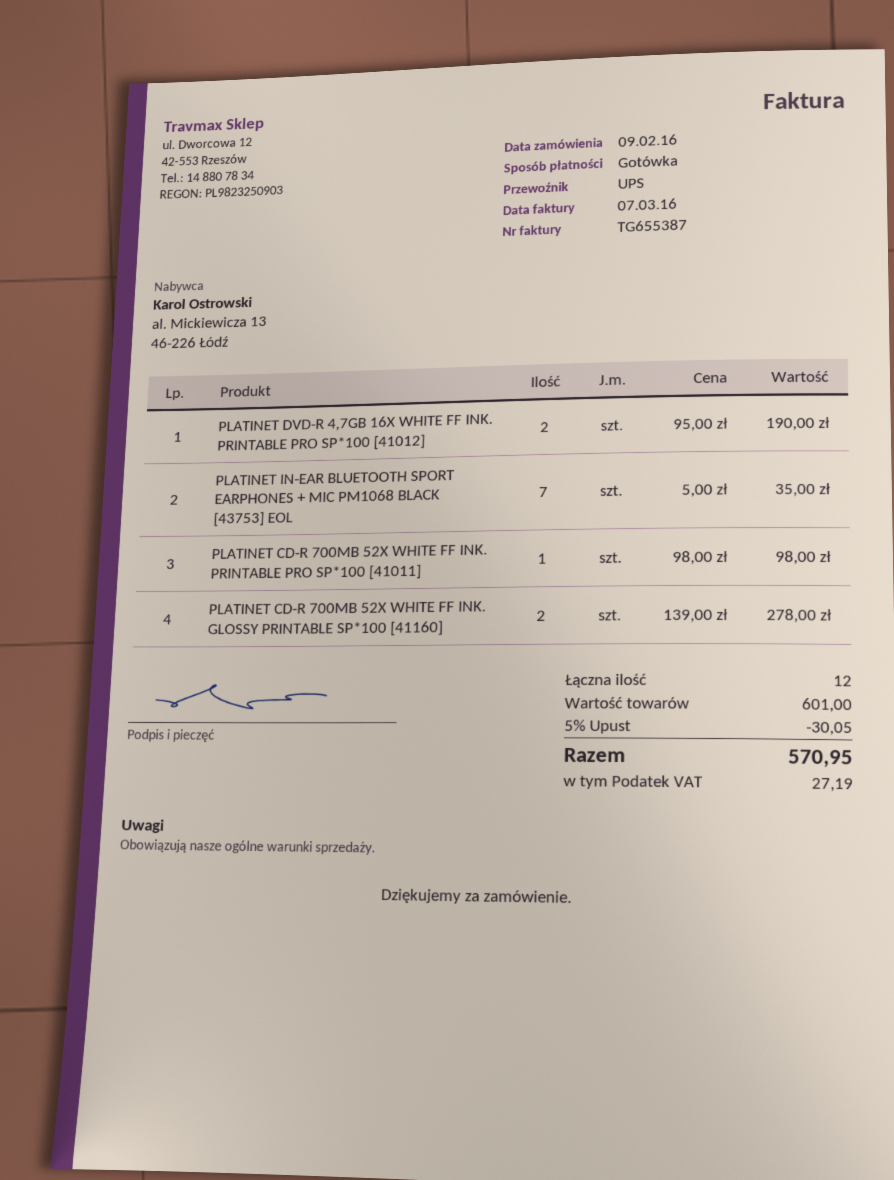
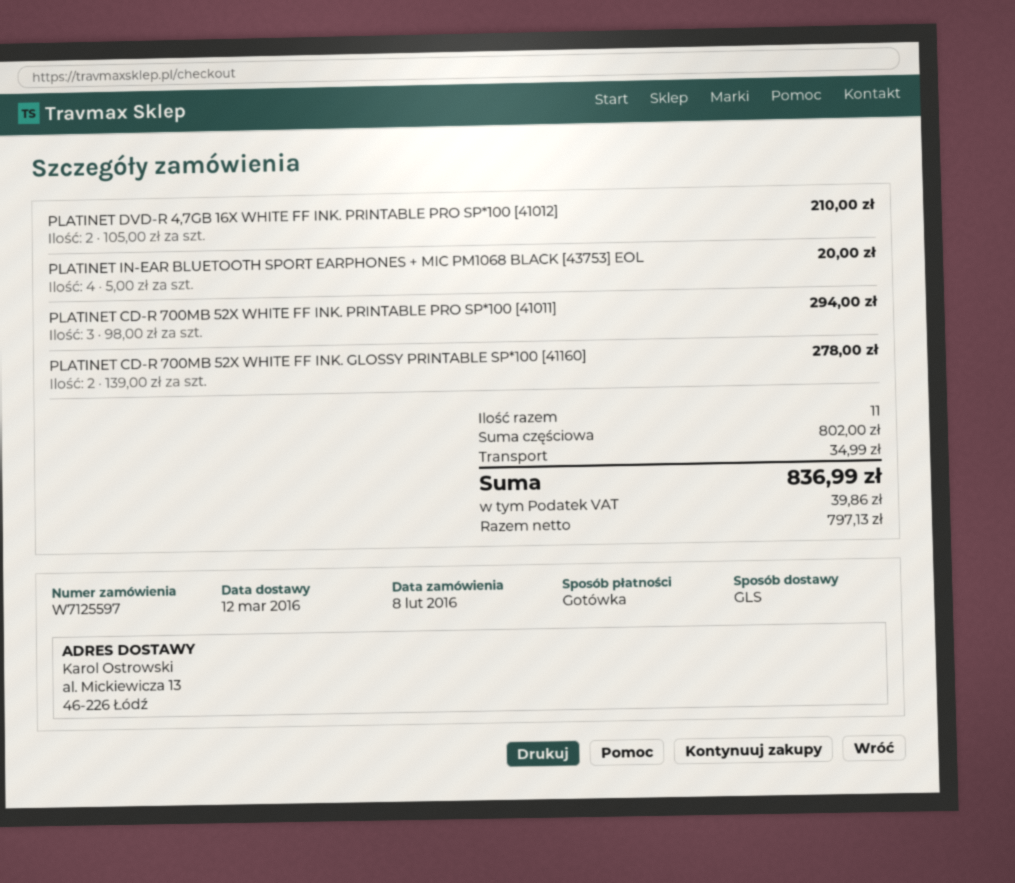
order date: 2016-02-09 -> 2016-02-08
shipping method: UPS -> GLS
PLATINET DVD-R 4,7GB 16X WHITE FF INK. PRINTABLE PRO SP*100 [41012]: 2 x 95.00 = 190.00 -> 2 x 105.00 = 210.00
PLATINET IN-EAR BLUETOOTH SPORT EARPHONES + MIC PM1068 BLACK [43753] EOL: 7 x 5.00 = 35.00 -> 4 x 5.00 = 20.00
PLATINET CD-R 700MB 52X WHITE FF INK. PRINTABLE PRO SP*100 [41011]: 1 x 98.00 = 98.00 -> 3 x 98.00 = 294.00
total quantity: 12 -> 11
subtotal: 601.00 -> 802.00
discount: 5% = 30.05 -> none
shipping: none -> 34.99
tax: 27.19 -> 39.86
total: 570.95 -> 836.99

